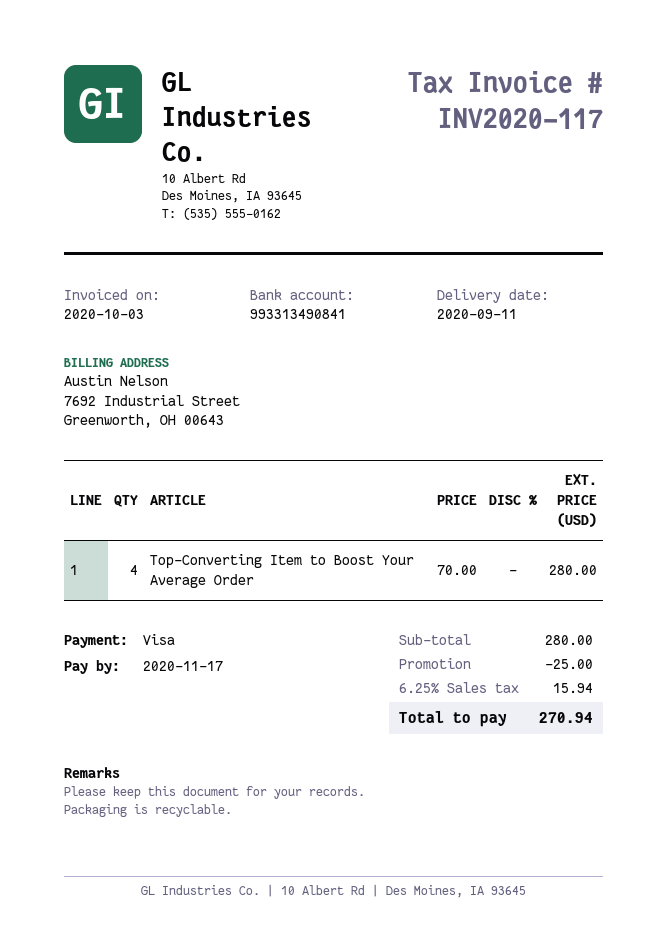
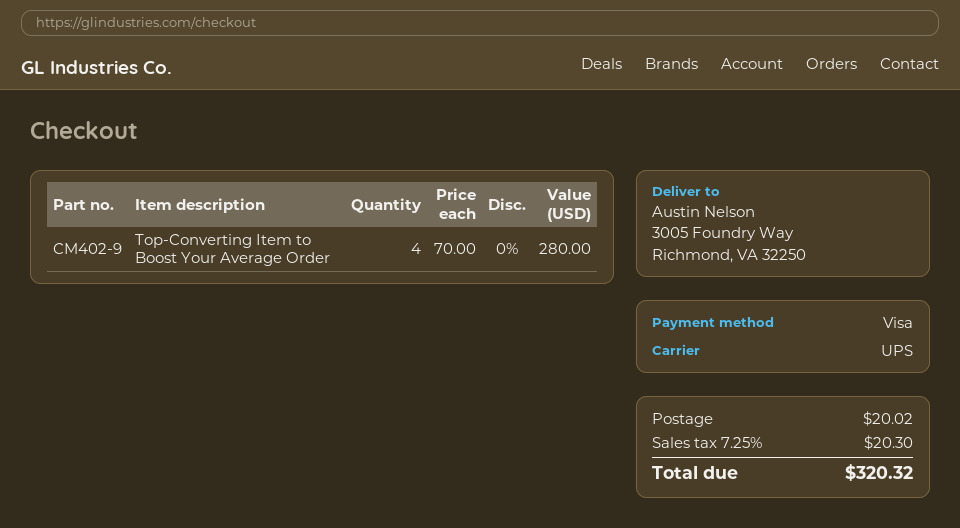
discount: 25.00 -> none
shipping: none -> 20.02
tax: 6.25% = 15.94 -> 7.25% = 20.30
total: 270.94 -> 320.32

